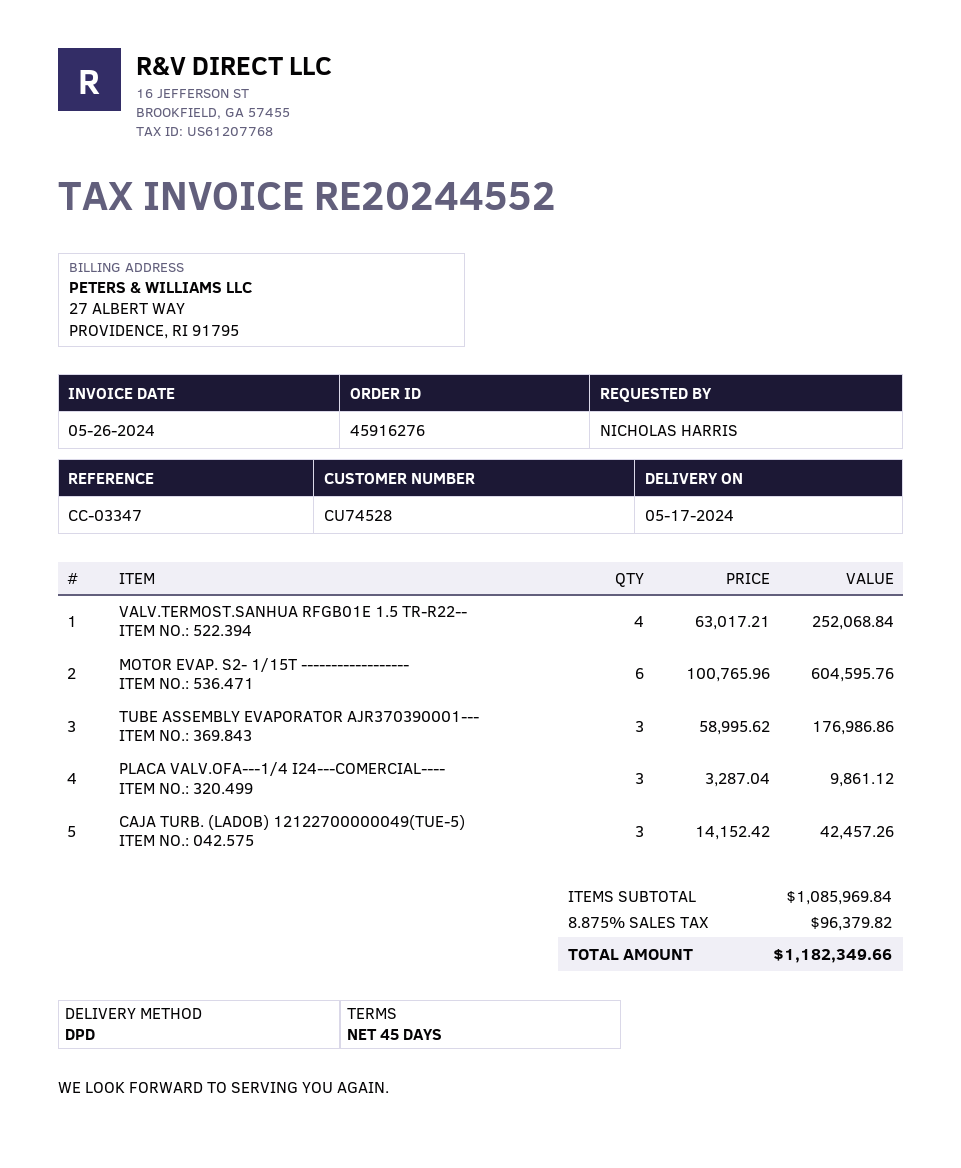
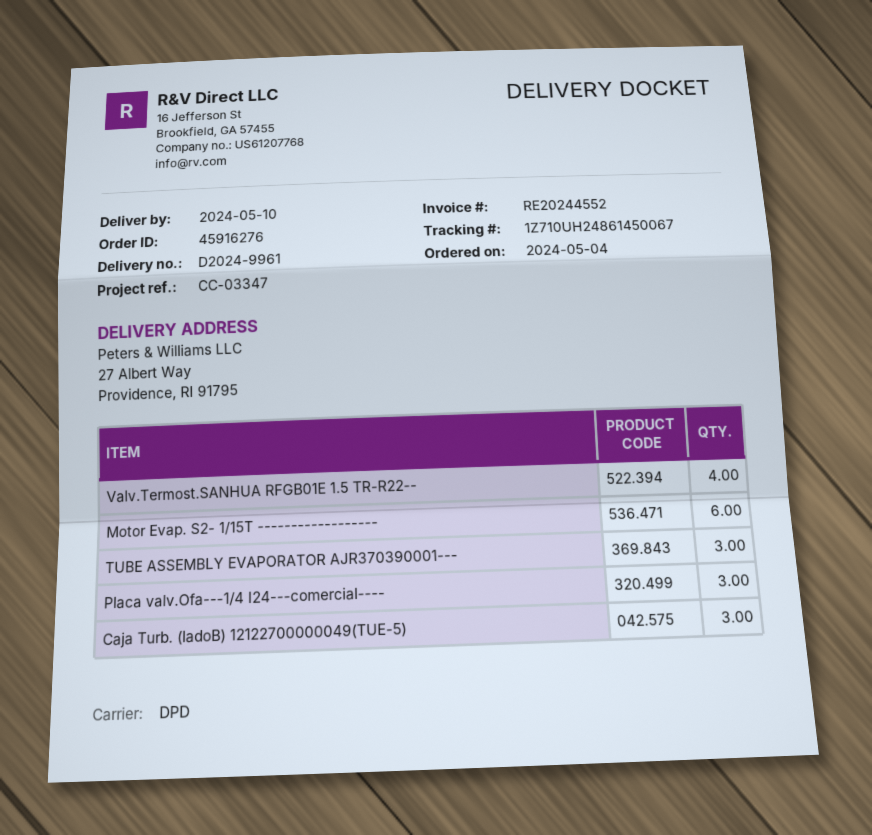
delivery date: 2024-05-17 -> 2024-05-10

